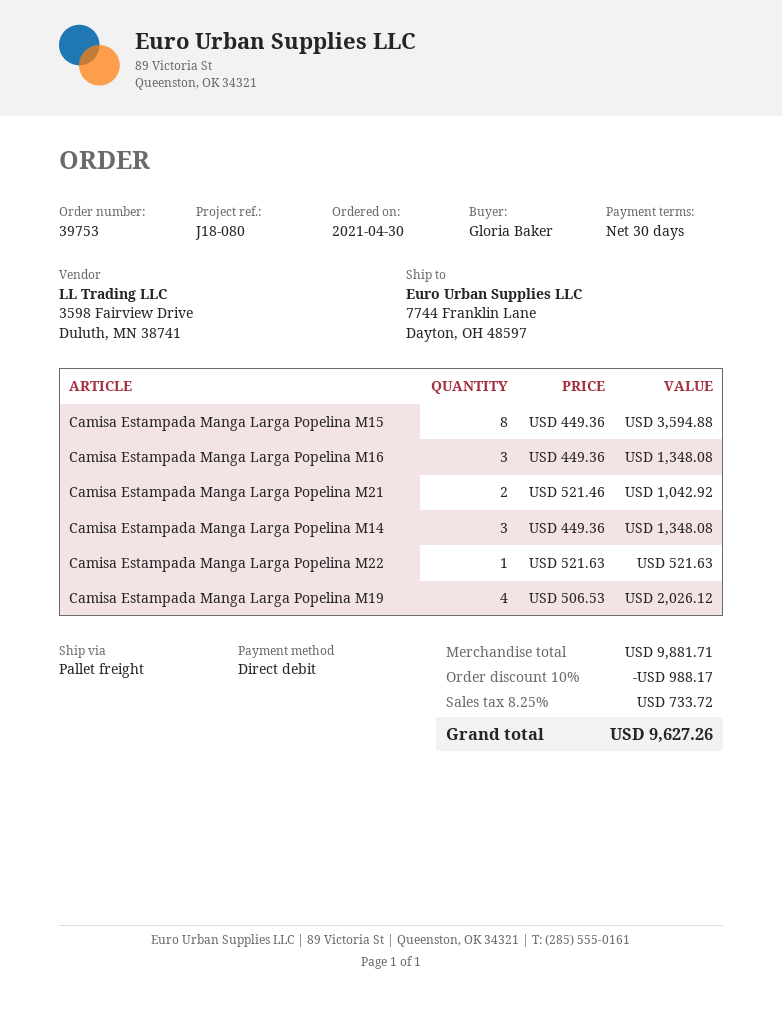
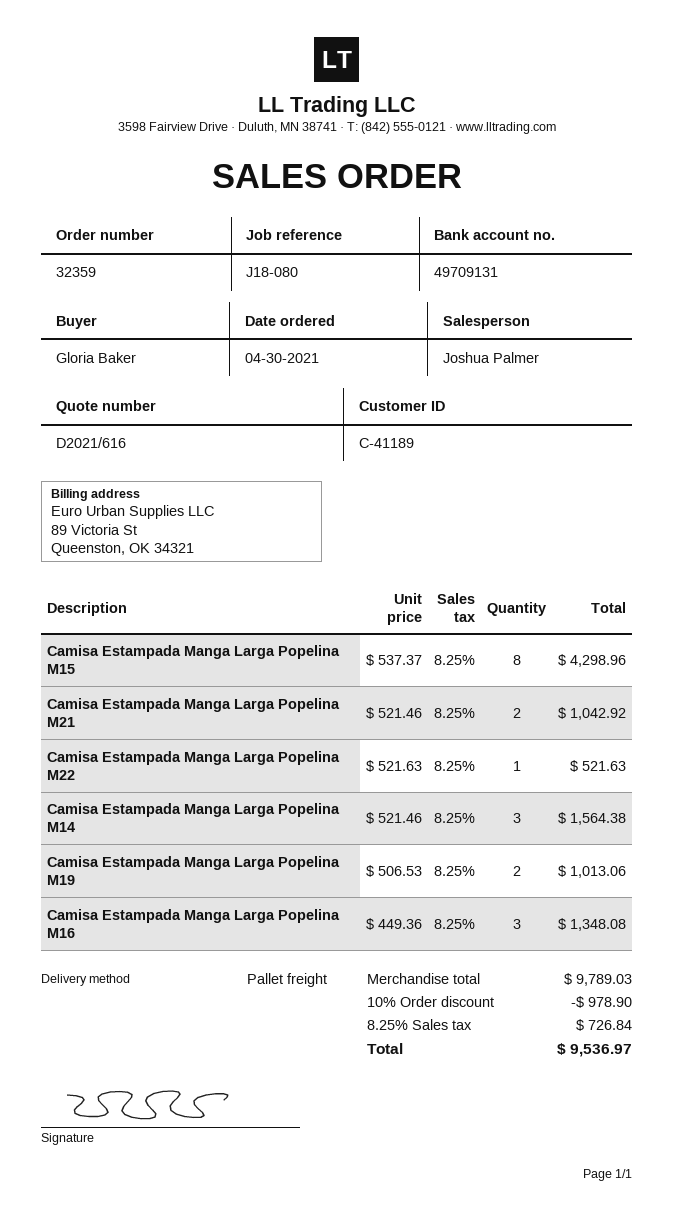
order number: 39753 -> 32359
Camisa Estampada Manga Larga Popelina M15: 8 x 449.36 = 3594.88 -> 8 x 537.37 = 4298.96
Camisa Estampada Manga Larga Popelina M14: 3 x 449.36 = 1348.08 -> 3 x 521.46 = 1564.38
Camisa Estampada Manga Larga Popelina M19: 4 x 506.53 = 2026.12 -> 2 x 506.53 = 1013.06
subtotal: 9881.71 -> 9789.03
discount: 10% = 988.17 -> 10% = 978.90
tax: 8.25% = 733.72 -> 8.25% = 726.84
total: 9627.26 -> 9536.97

